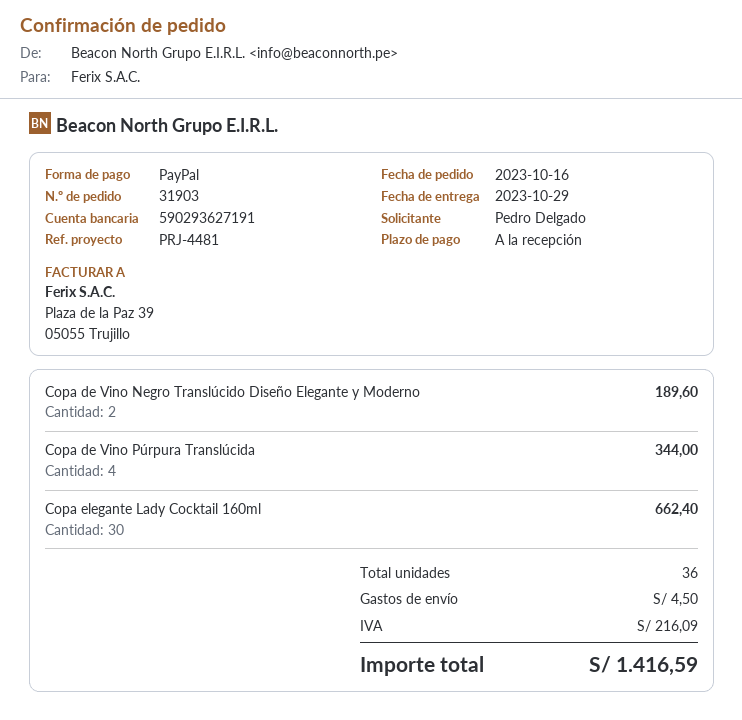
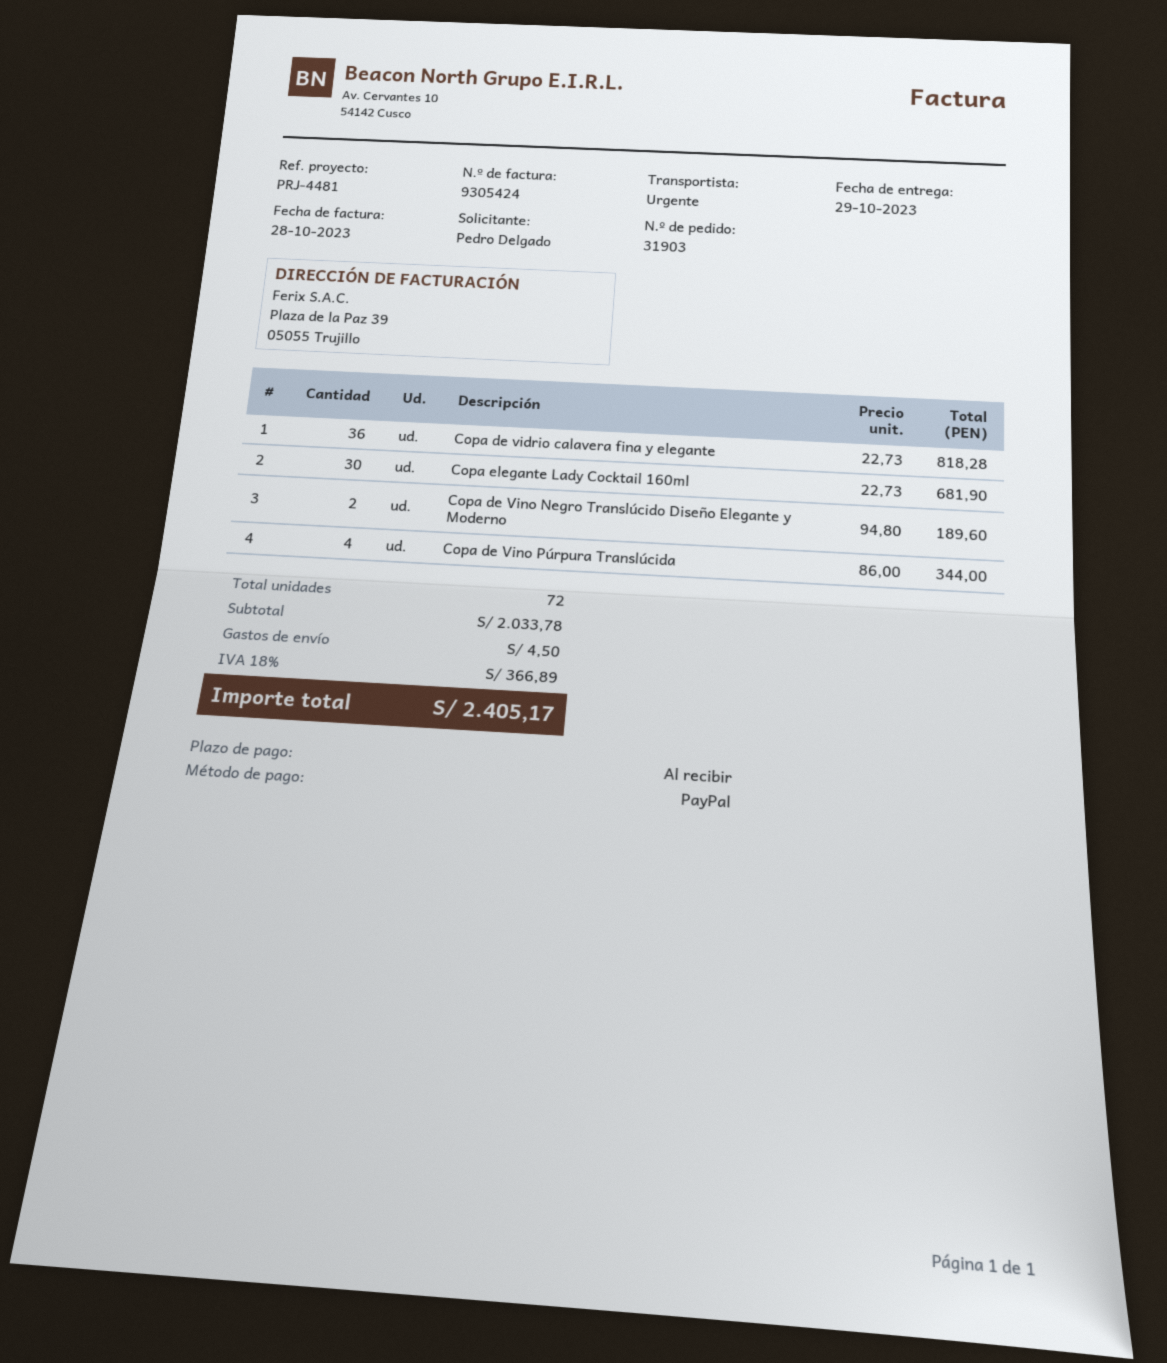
Copa elegante Lady Cocktail 160ml: 30 for 662.40 -> 30 for 681.90
Copa de vidrio calavera fina y elegante: none -> 36 for 818.28
total quantity: 36 -> 72
tax: 216.09 -> 366.89
total: 1416.59 -> 2405.17

